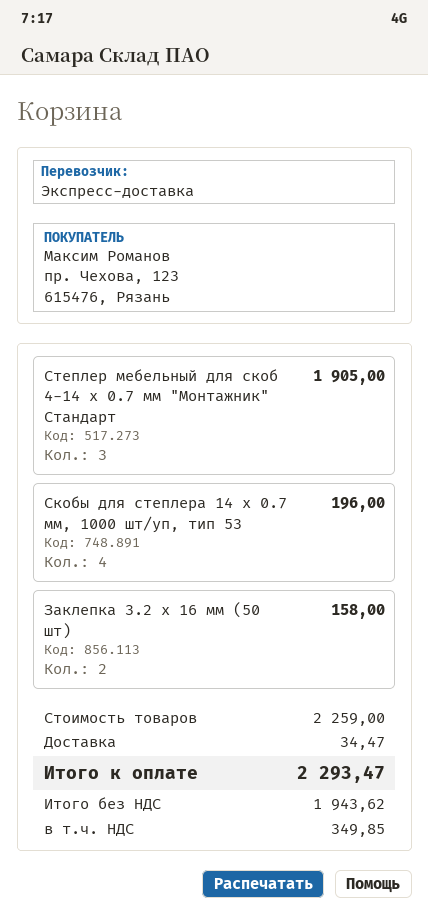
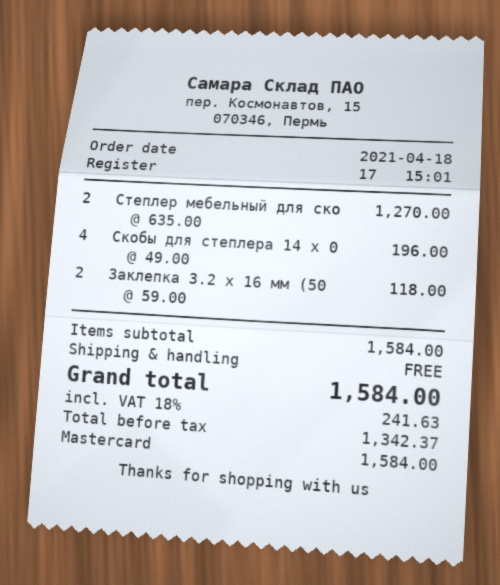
Степлер мебельный для скоб 4-14 х 0.7 мм "Монтажник" Стандарт: 3 for 1905.00 -> 2 for 1270.00
Заклепка 3.2 х 16 мм (50 шт): 2 for 158.00 -> 2 for 118.00
subtotal: 2259.00 -> 1584.00
shipping: 34.47 -> 0.00
net: 1943.62 -> 1342.37
tax: 349.85 -> 241.63
total: 2293.47 -> 1584.00

